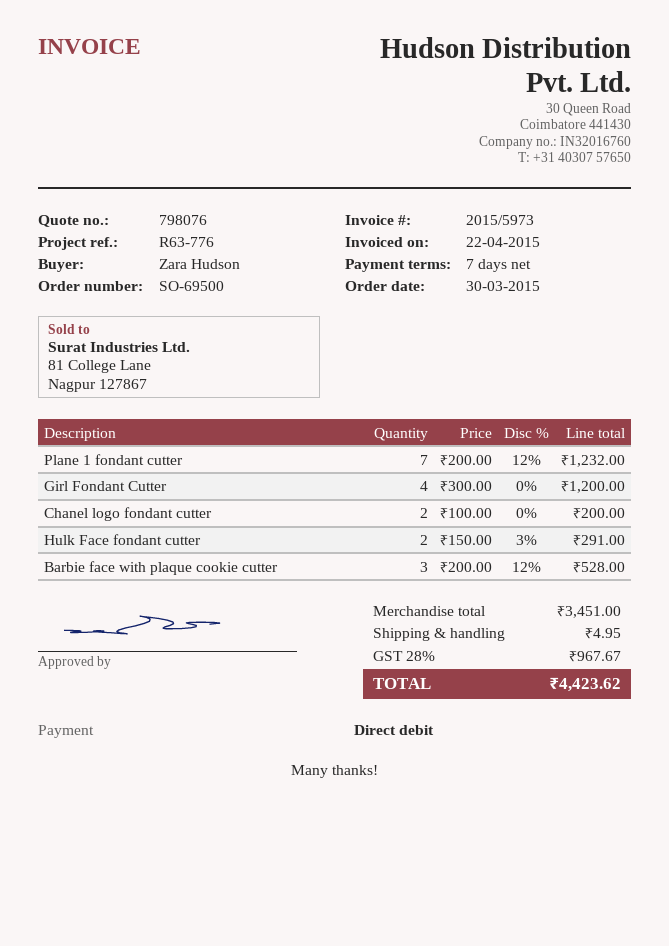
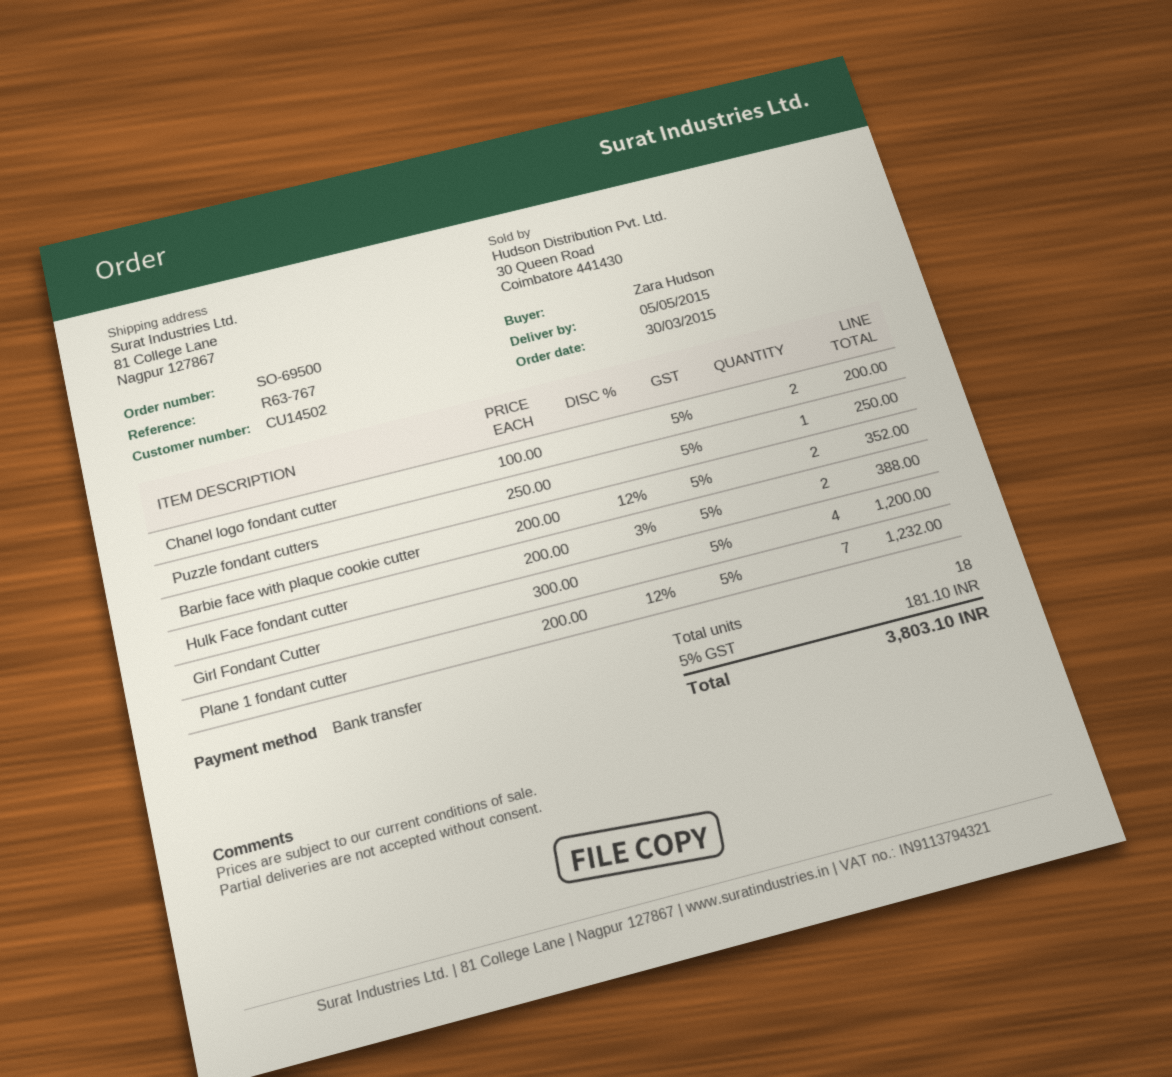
reference: R63-776 -> R63-767
payment method: direct debit -> bank transfer
Hulk Face fondant cutter: 2 x 150.00 - 3% = 291.00 -> 2 x 200.00 - 3% = 388.00
Barbie face with plaque cookie cutter: 3 x 200.00 - 12% = 528.00 -> 2 x 200.00 - 12% = 352.00
Puzzle fondant cutters: none -> 1 x 250.00 = 250.00
shipping: 4.95 -> none
tax: 28% = 967.67 -> 5% = 181.10
total: 4423.62 -> 3803.10

